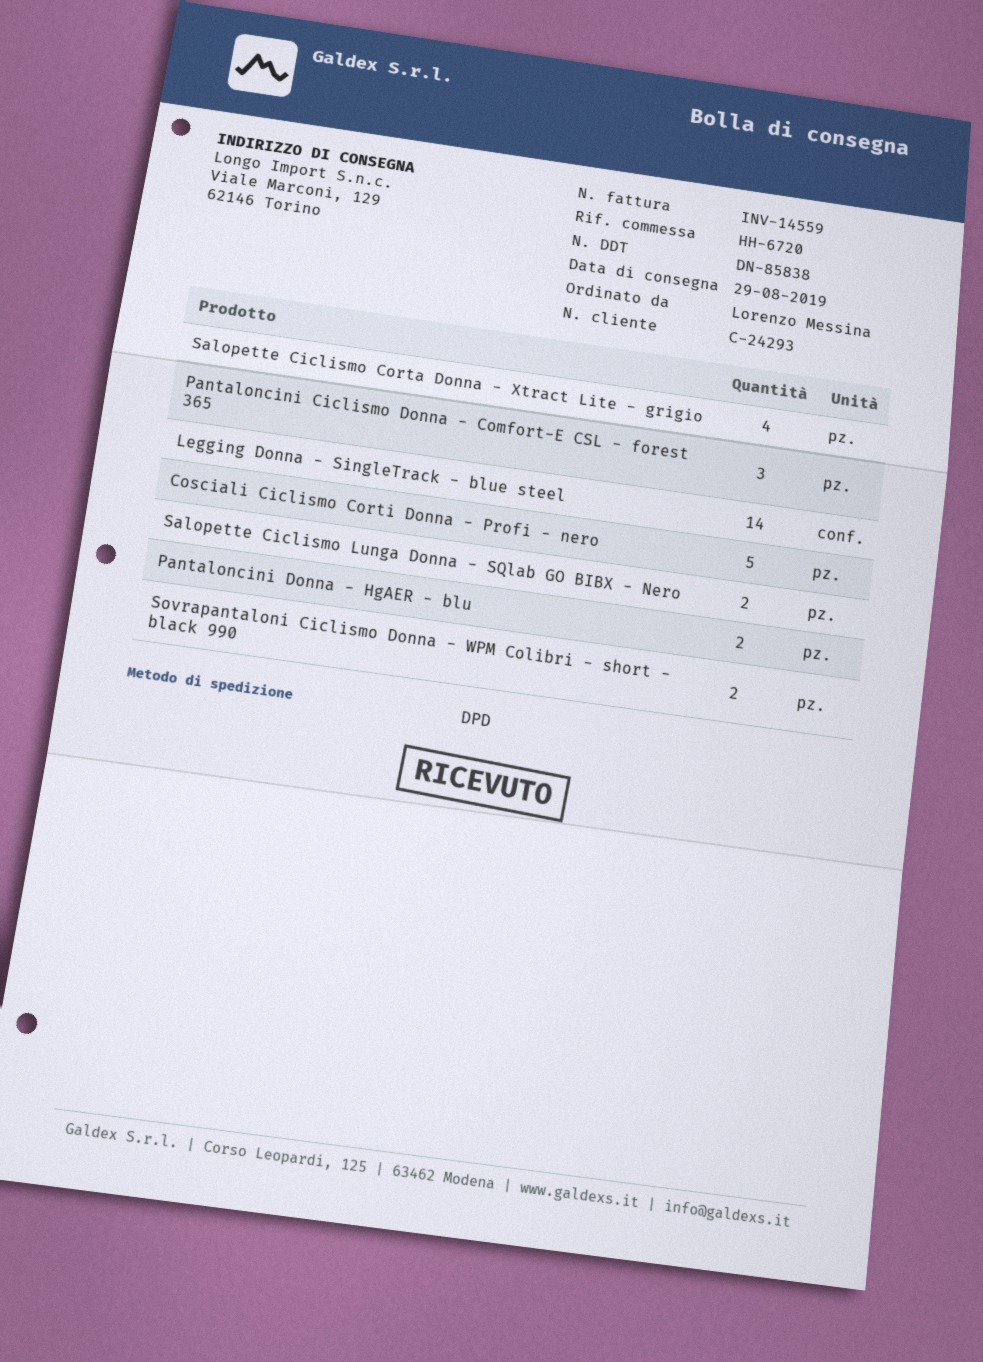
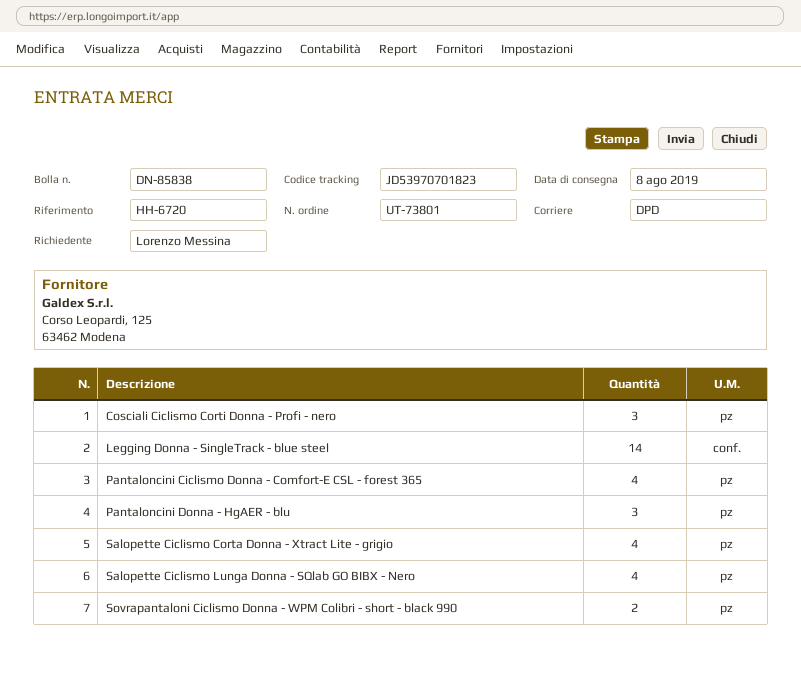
delivery date: 2019-08-29 -> 2019-08-08
Pantaloncini Ciclismo Donna - Comfort-E CSL - forest 365: 3 -> 4
Cosciali Ciclismo Corti Donna - Profi - nero: 5 -> 3
Salopette Ciclismo Lunga Donna - SQlab GO BIBX - Nero: 2 -> 4
Pantaloncini Donna - HgAER - blu: 2 -> 3

